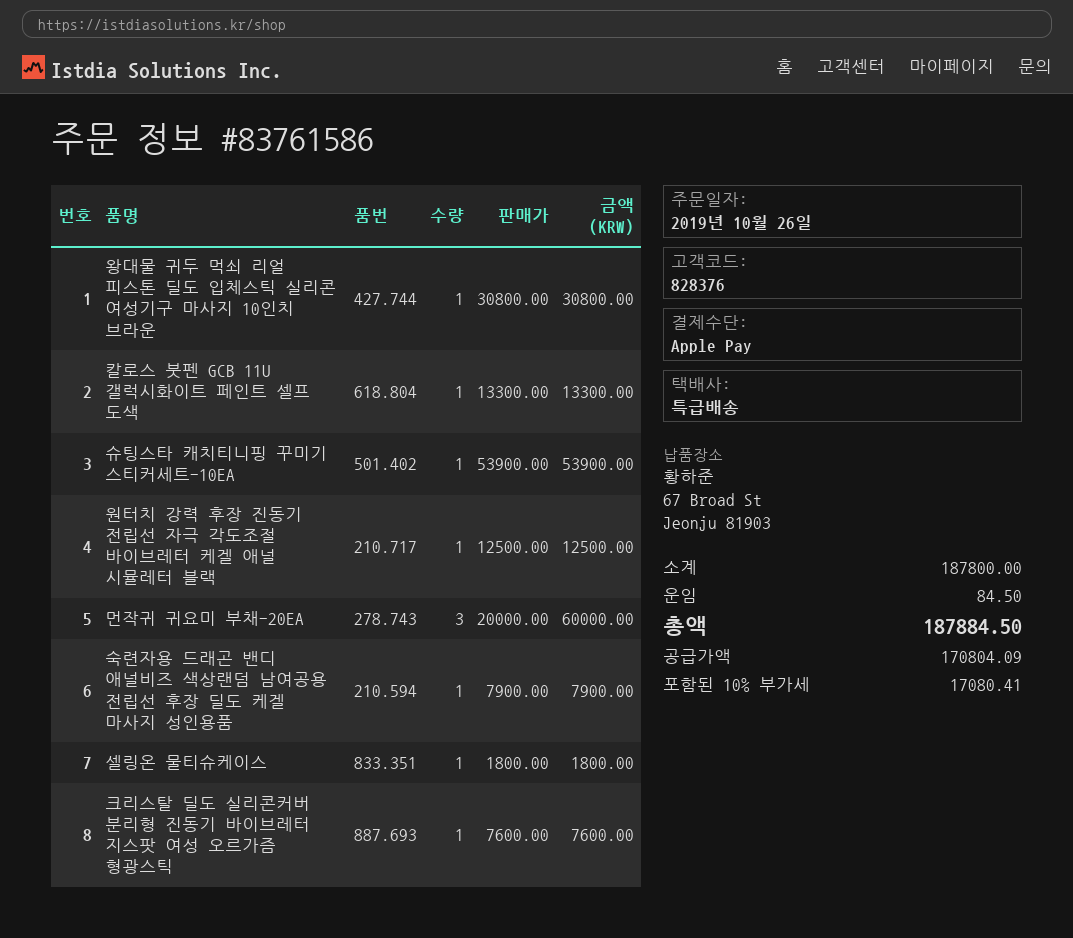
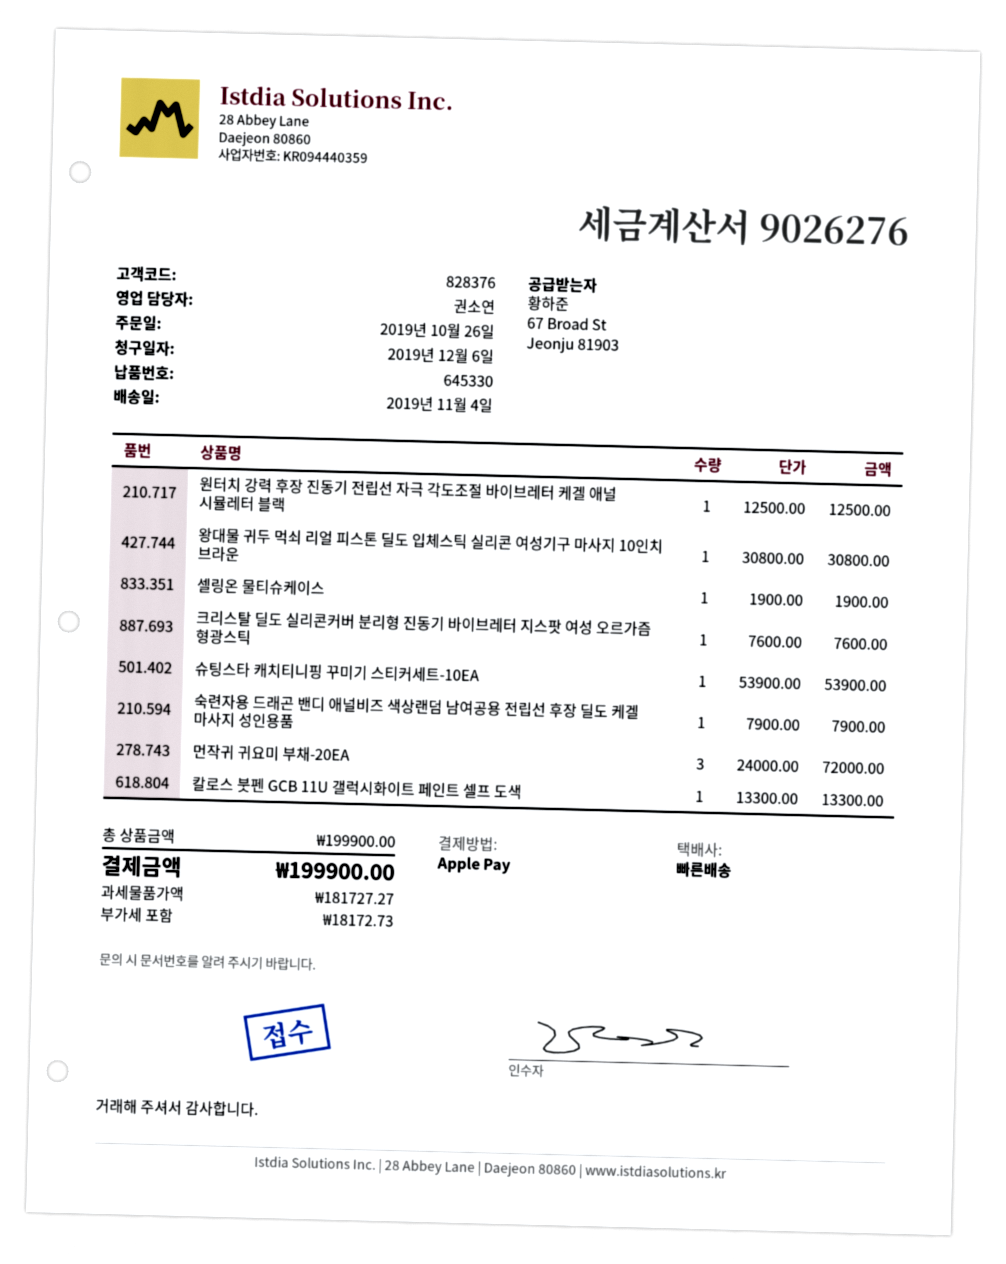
먼작귀 귀요미 부채-20EA: 3 x 20000.00 = 60000.00 -> 3 x 24000.00 = 72000.00
셀링온 물티슈케이스: 1 x 1800.00 = 1800.00 -> 1 x 1900.00 = 1900.00
subtotal: 187800.00 -> 199900.00
shipping: 84.50 -> none
net: 170804.09 -> 181727.27
tax: 17080.41 -> 18172.73
total: 187884.50 -> 199900.00

